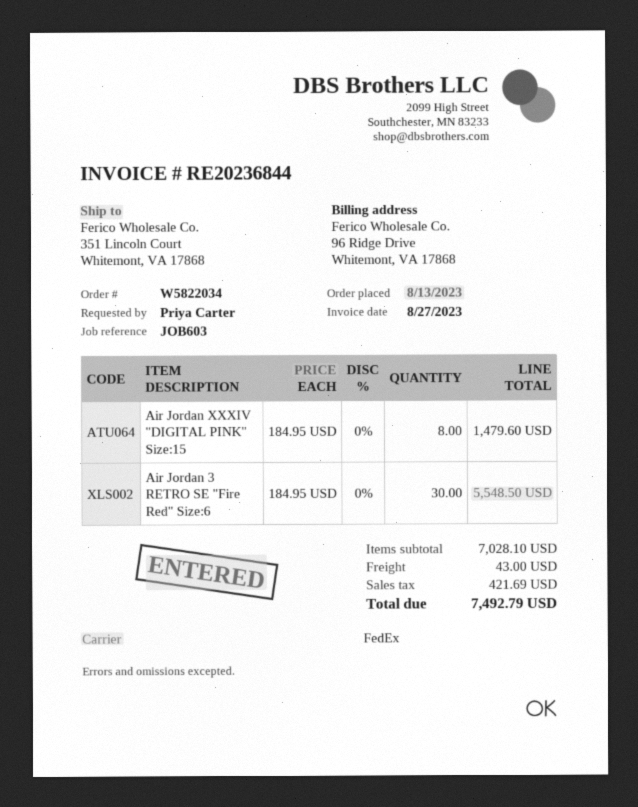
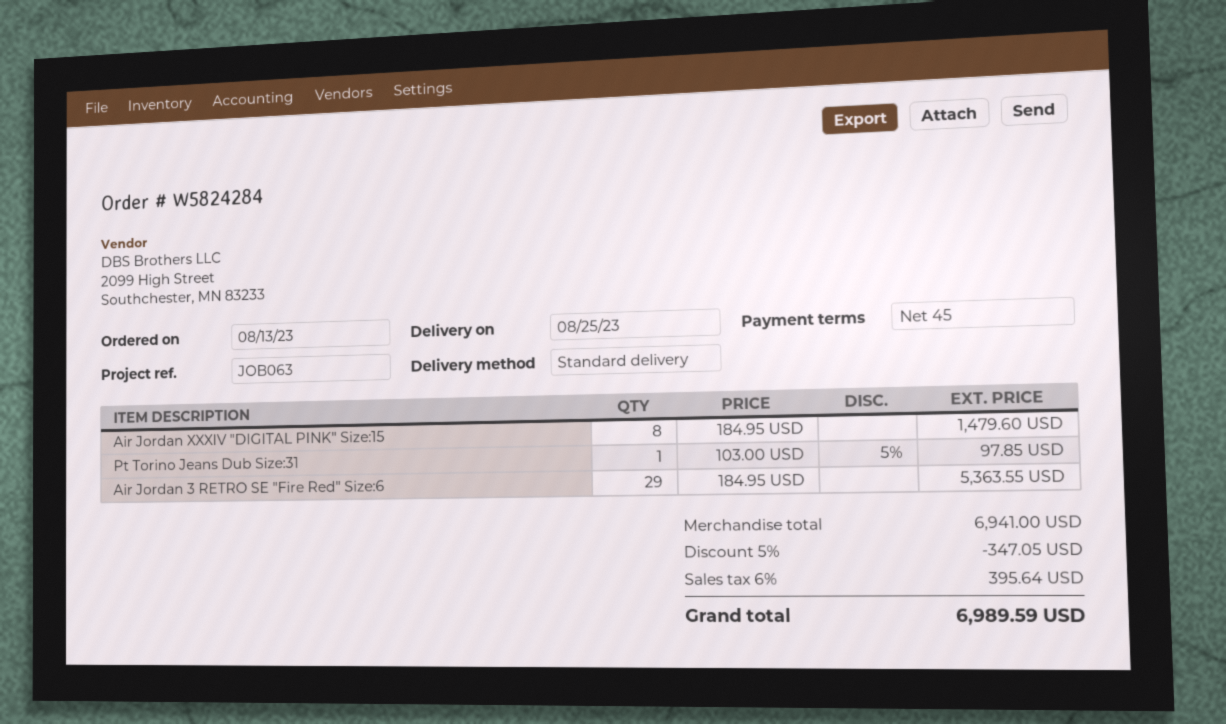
order number: W5822034 -> W5824284
reference: JOB603 -> JOB063
shipping method: FedEx -> standard
Air Jordan 3 RETRO SE "Fire Red" Size:6: 30 x 184.95 = 5548.50 -> 29 x 184.95 = 5363.55
Pt Torino Jeans Dub Size:31: none -> 1 x 103.00 - 5% = 97.85
subtotal: 7028.10 -> 6941.00
discount: none -> 5% = 347.05
shipping: 43.00 -> none
tax: 421.69 -> 395.64
total: 7492.79 -> 6989.59

